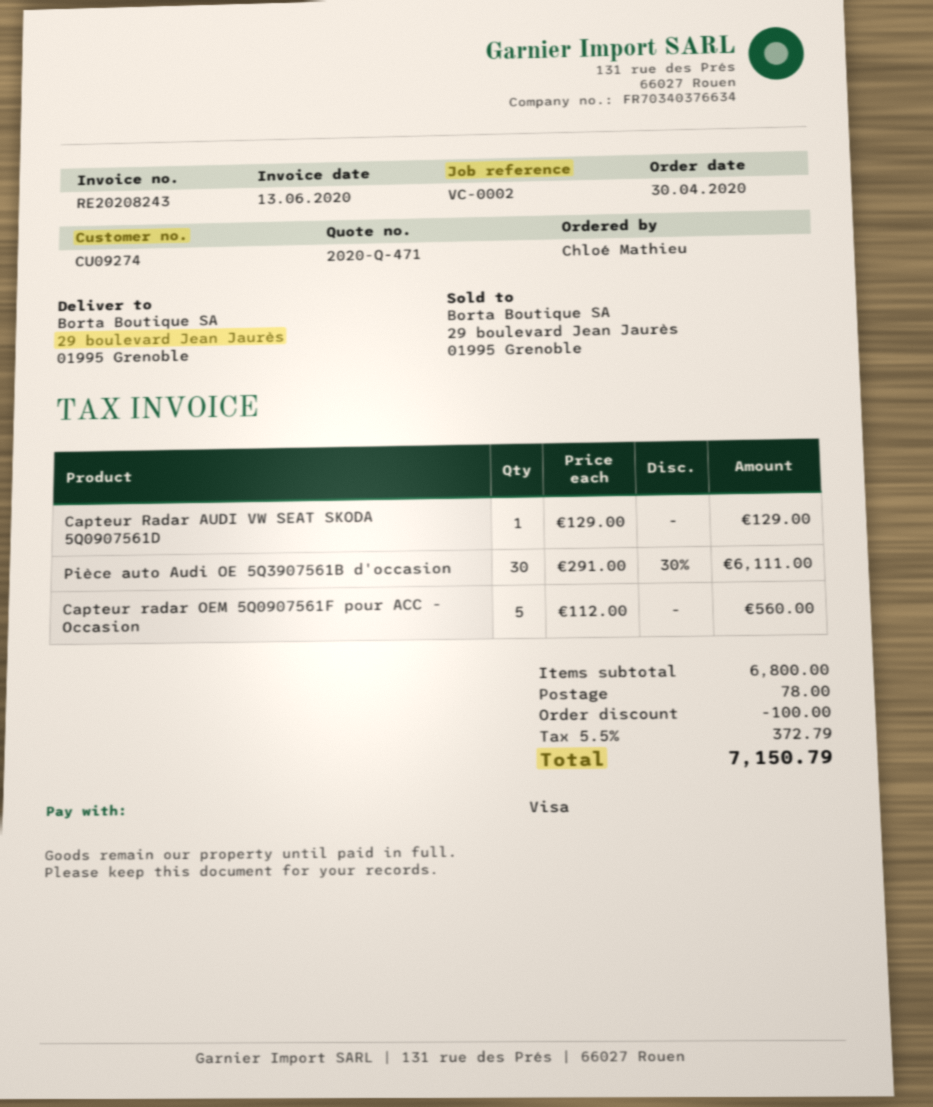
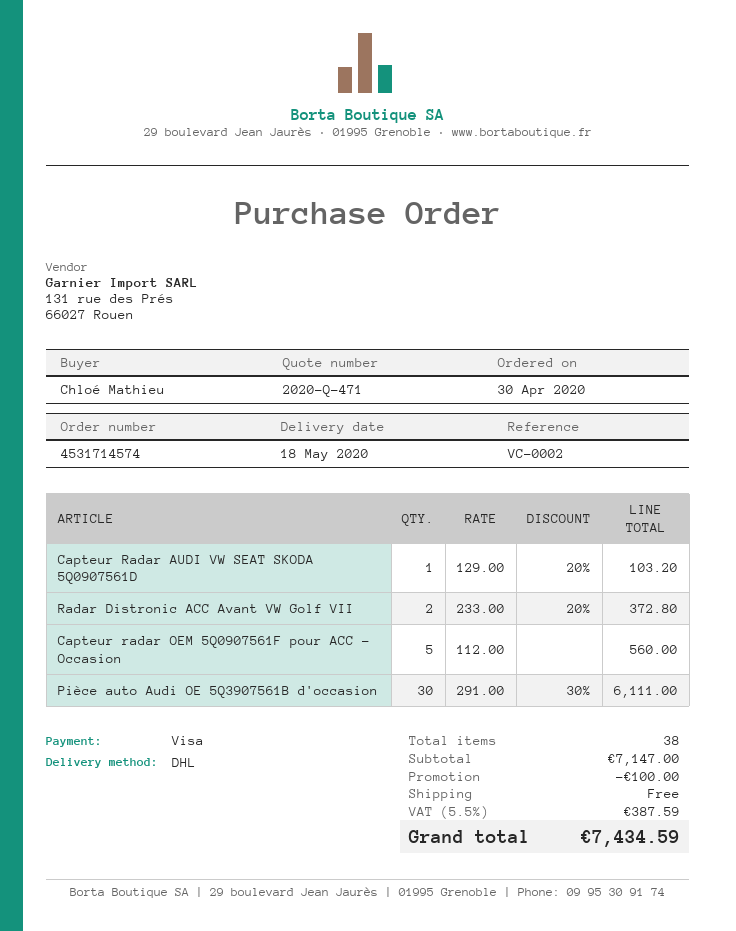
Capteur Radar AUDI VW SEAT SKODA 5Q0907561D: 1 x 129.00 = 129.00 -> 1 x 129.00 - 20% = 103.20
Radar Distronic ACC Avant VW Golf VII: none -> 2 x 233.00 - 20% = 372.80
subtotal: 6800.00 -> 7147.00
shipping: 78.00 -> 0.00
tax: 5.5% = 372.79 -> 5.5% = 387.59
total: 7150.79 -> 7434.59

